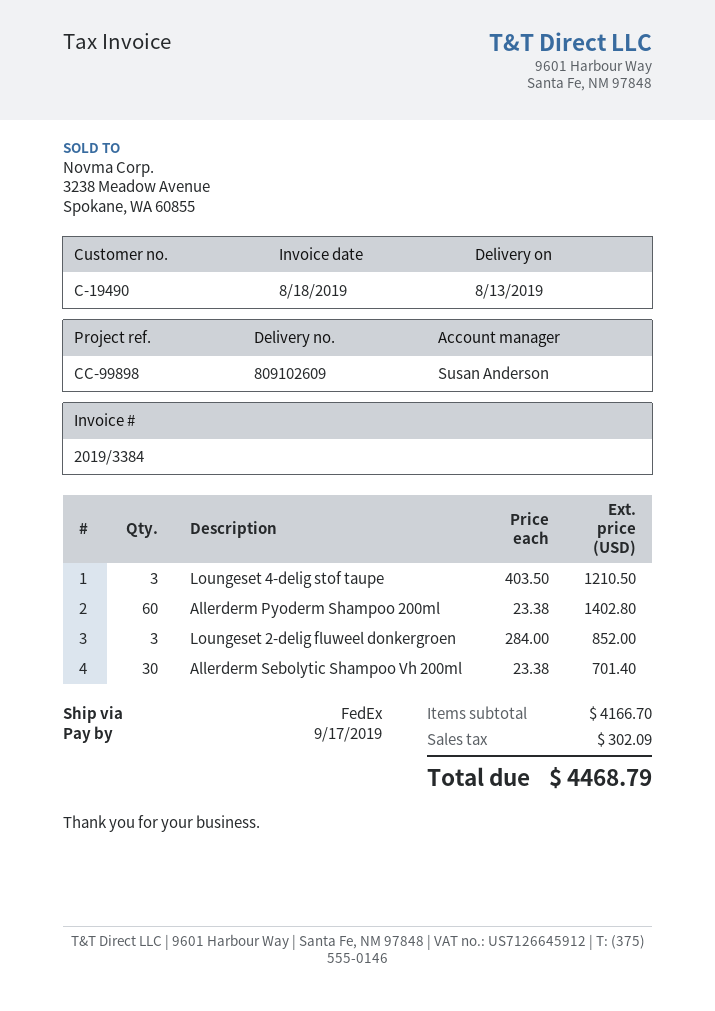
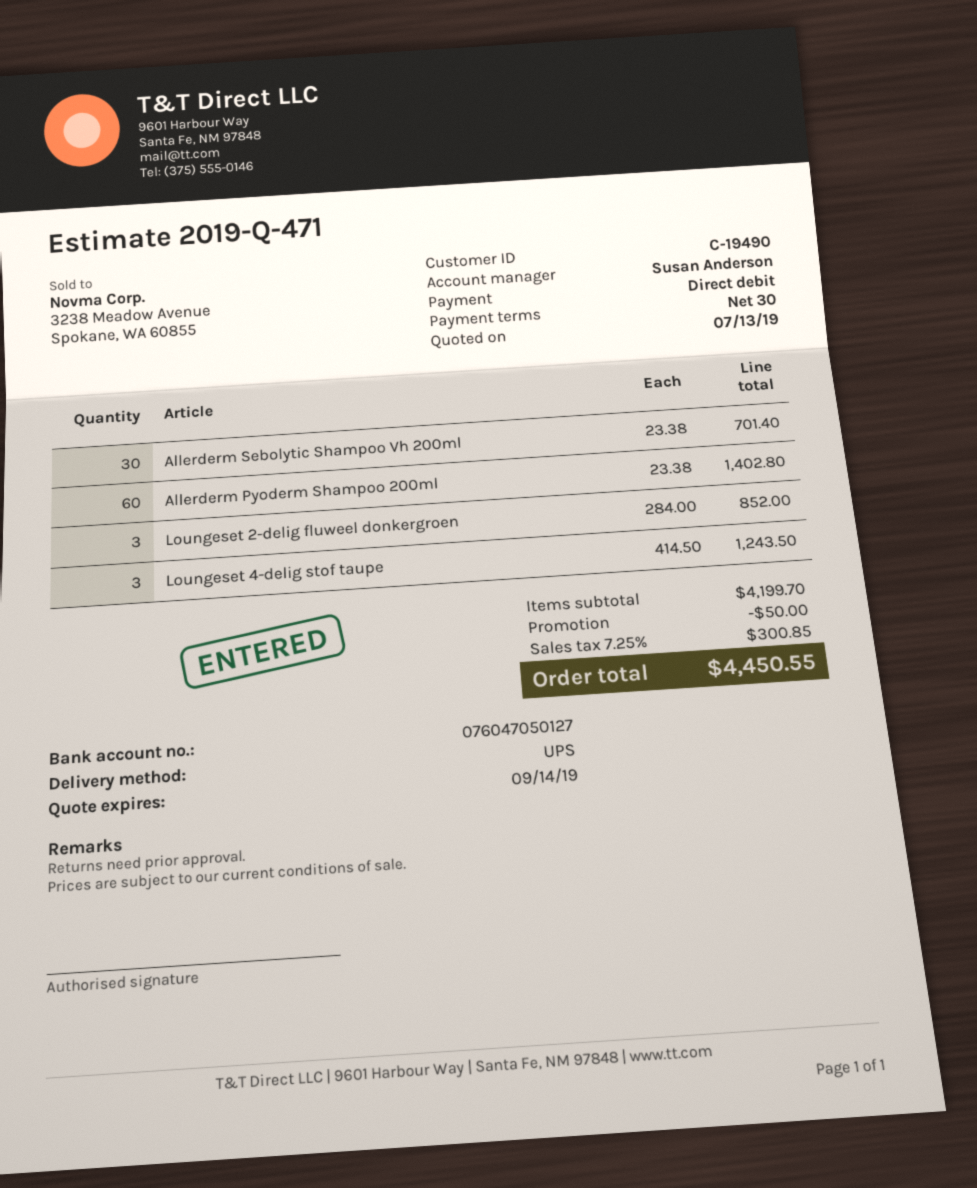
shipping method: FedEx -> UPS
Loungeset 4-delig stof taupe: 3 x 403.50 = 1210.50 -> 3 x 414.50 = 1243.50
subtotal: 4166.70 -> 4199.70
discount: none -> 50.00
tax: 302.09 -> 300.85
total: 4468.79 -> 4450.55

